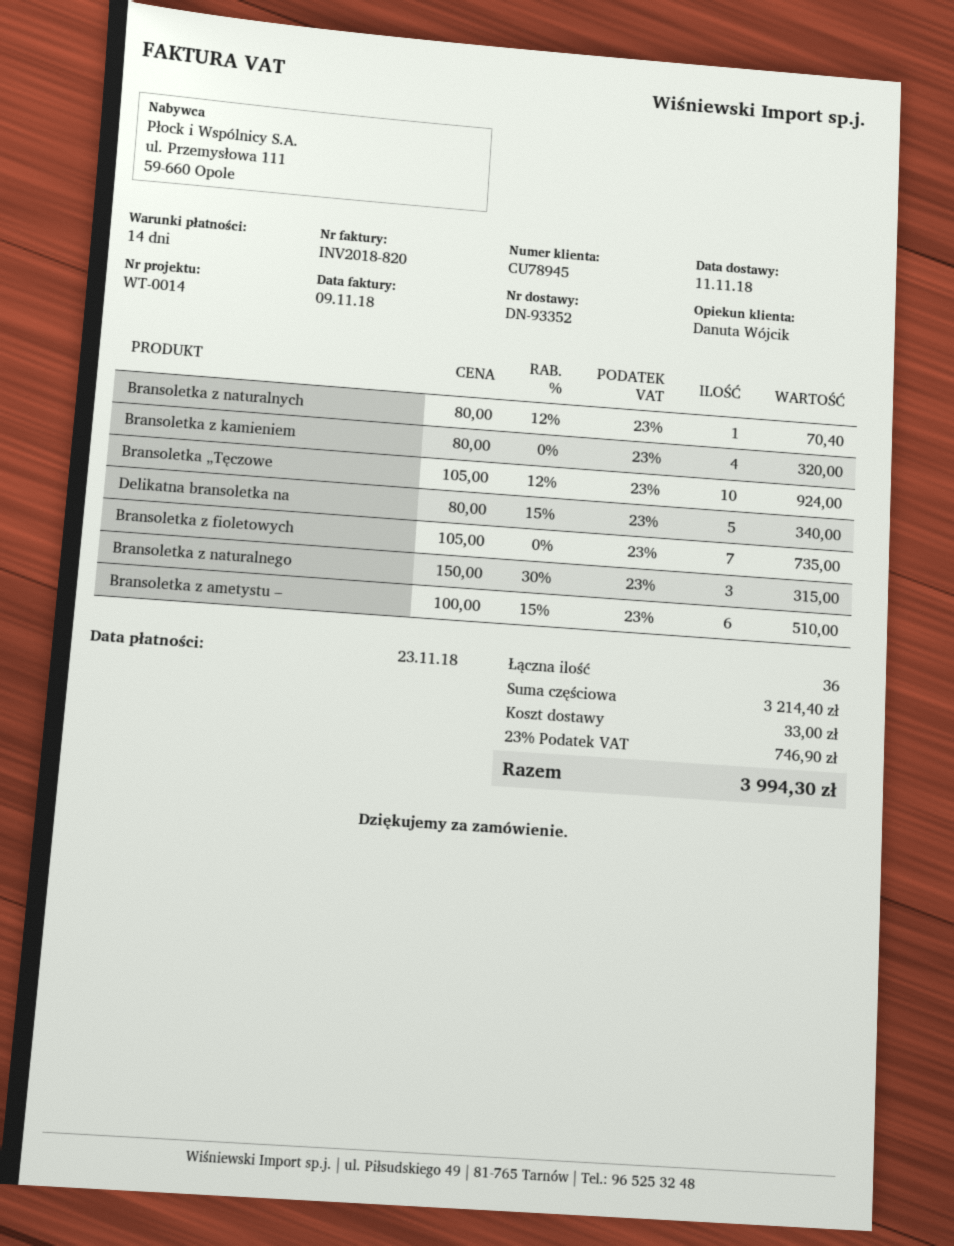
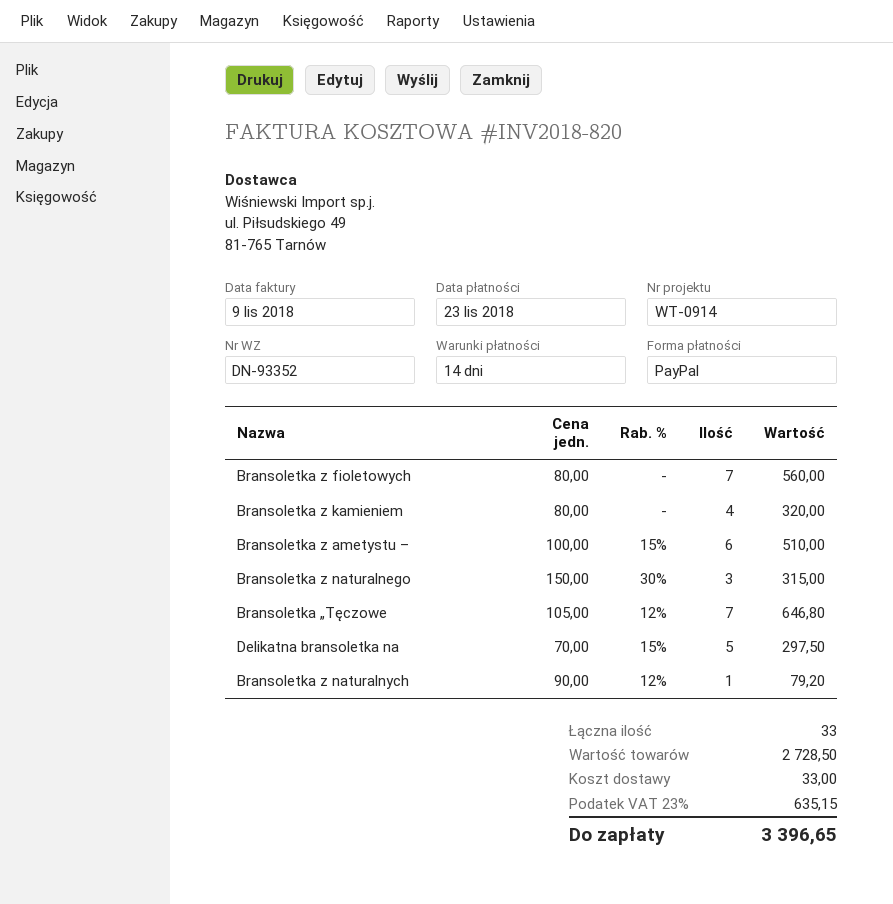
reference: WT-0014 -> WT-0914
Bransoletka z naturalnych: 1 x 80.00 - 12% = 70.40 -> 1 x 90.00 - 12% = 79.20
Bransoletka „Tęczowe: 10 x 105.00 - 12% = 924.00 -> 7 x 105.00 - 12% = 646.80
Delikatna bransoletka na: 5 x 80.00 - 15% = 340.00 -> 5 x 70.00 - 15% = 297.50
Bransoletka z fioletowych: 7 x 105.00 = 735.00 -> 7 x 80.00 = 560.00
total quantity: 36 -> 33
subtotal: 3214.40 -> 2728.50
tax: 23% = 746.90 -> 23% = 635.15
total: 3994.30 -> 3396.65

